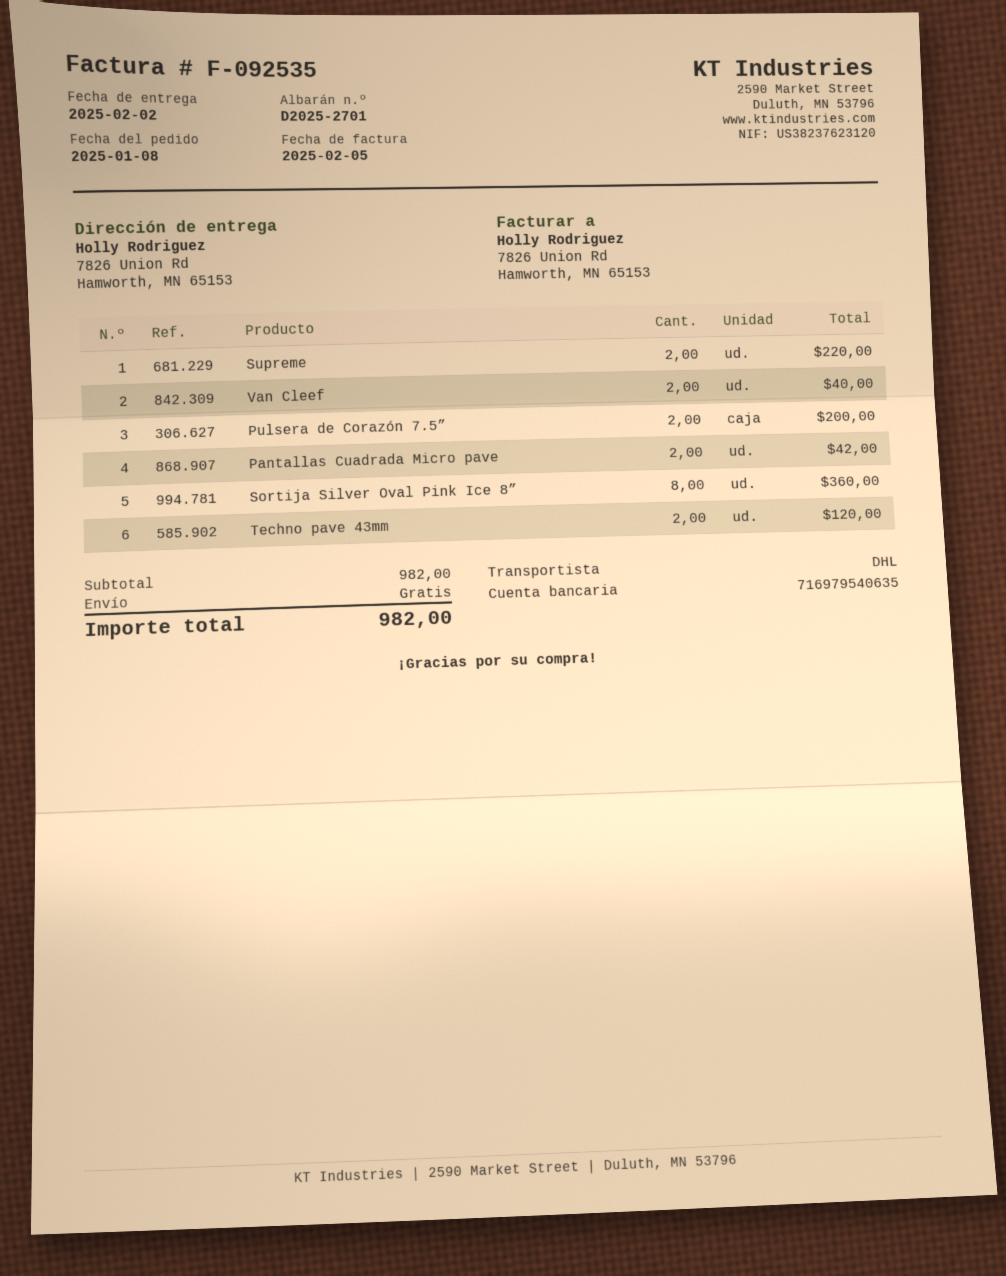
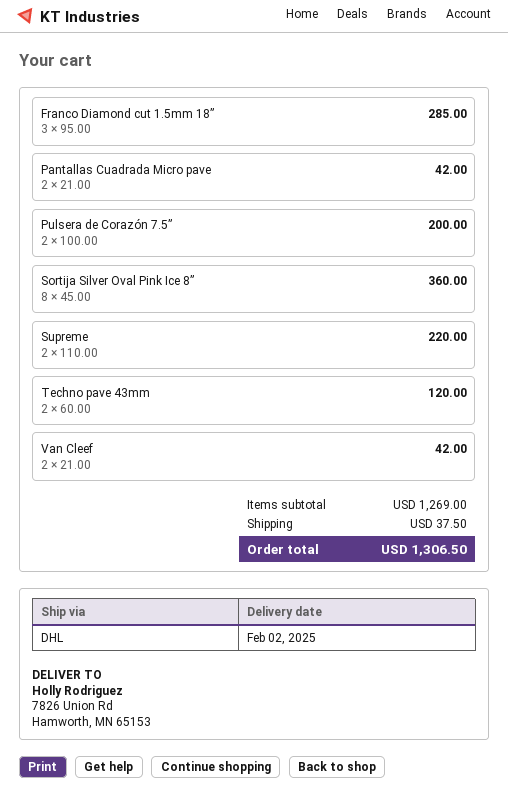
Van Cleef: 2 for 40.00 -> 2 for 42.00
Franco Diamond cut 1.5mm 18”: none -> 3 for 285.00
subtotal: 982.00 -> 1269.00
shipping: 0.00 -> 37.50
total: 982.00 -> 1306.50

